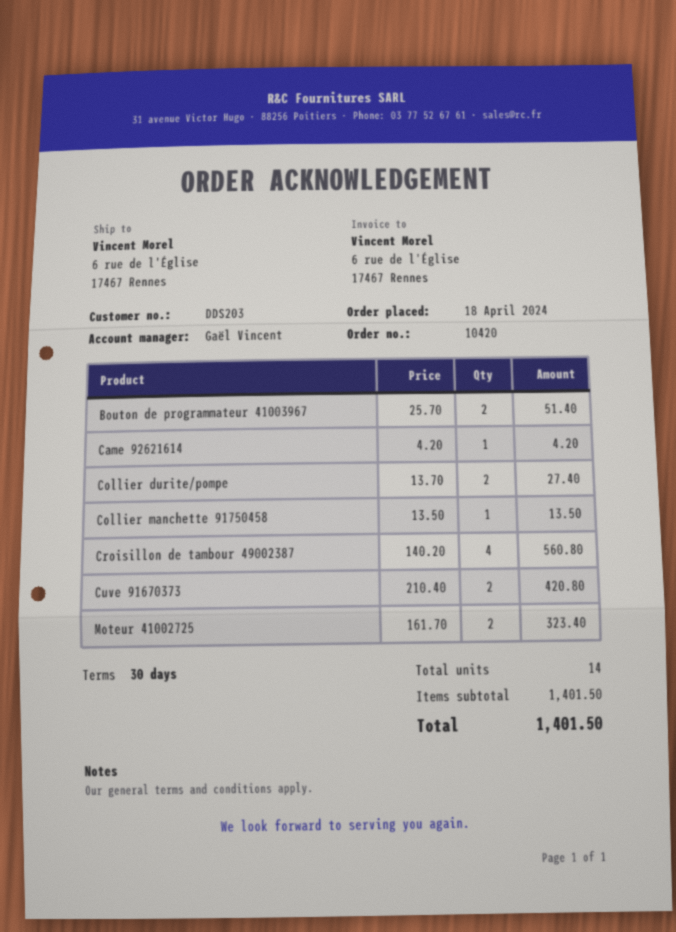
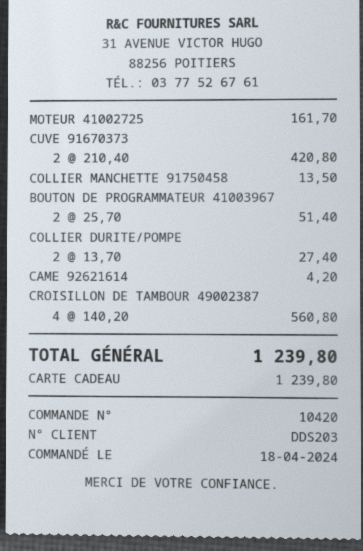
Moteur 41002725: 2 x 161.70 = 323.40 -> 1 x 161.70 = 161.70
total: 1401.50 -> 1239.80

